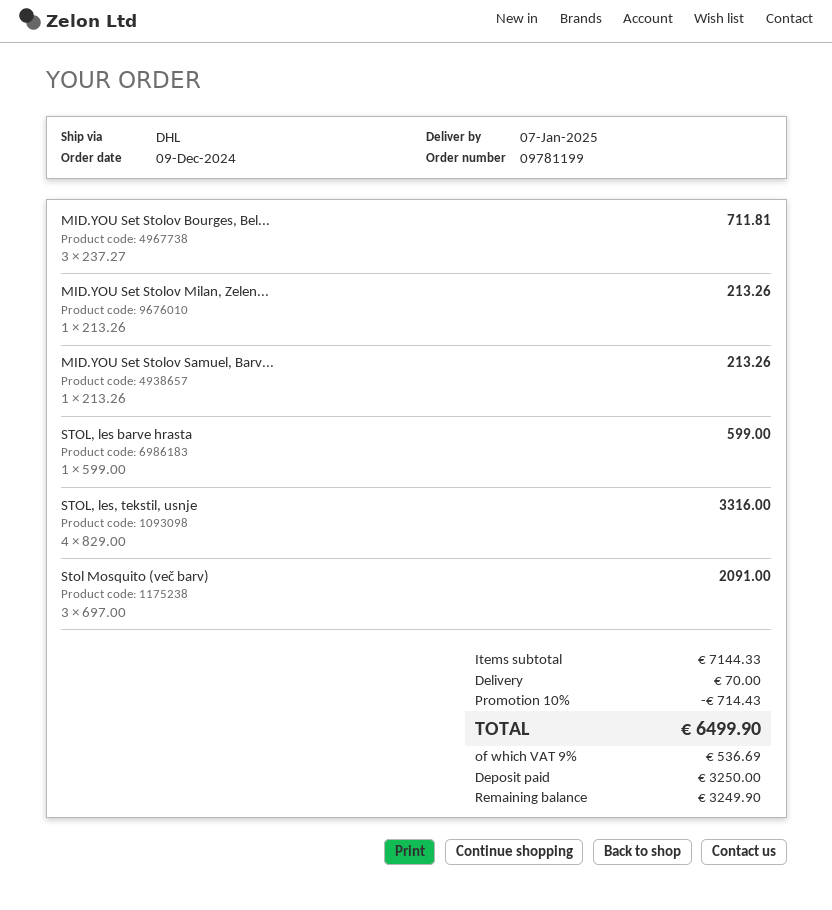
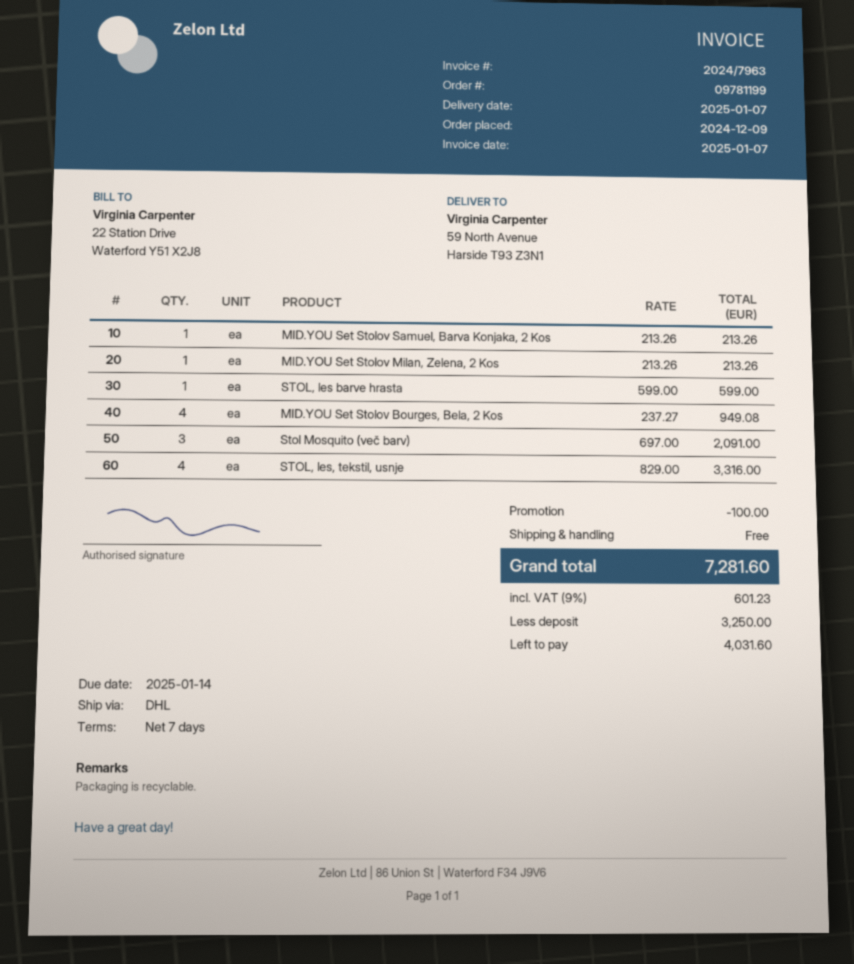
MID.YOU Set Stolov Bourges, Bel...: 3 x 237.27 = 711.81 -> 4 x 237.27 = 949.08
discount: 714.43 -> 100.00
shipping: 70.00 -> 0.00
tax: 9% = 536.69 -> 9% = 601.23
total: 6499.90 -> 7281.60
balance: 3249.90 -> 4031.60

